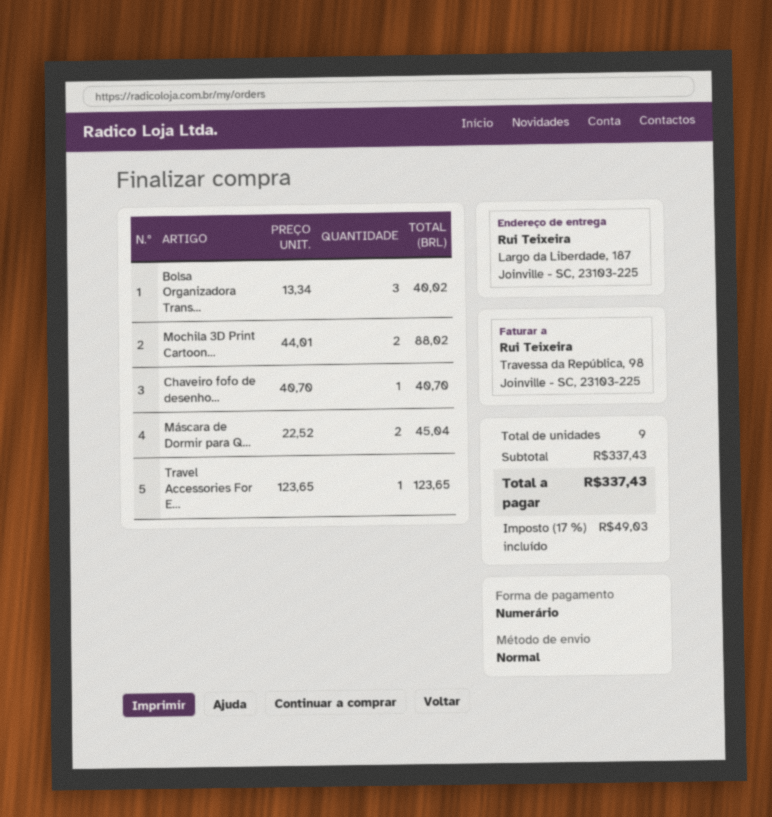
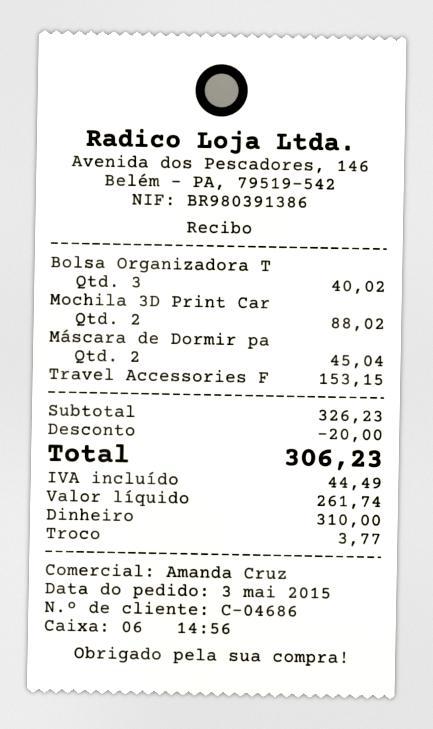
Chaveiro fofo de desenho...: 1 for 40.70 -> none
Travel Accessories For E...: 1 for 123.65 -> 1 for 153.15
subtotal: 337.43 -> 326.23
discount: none -> 20.00
tax: 49.03 -> 44.49
total: 337.43 -> 306.23

